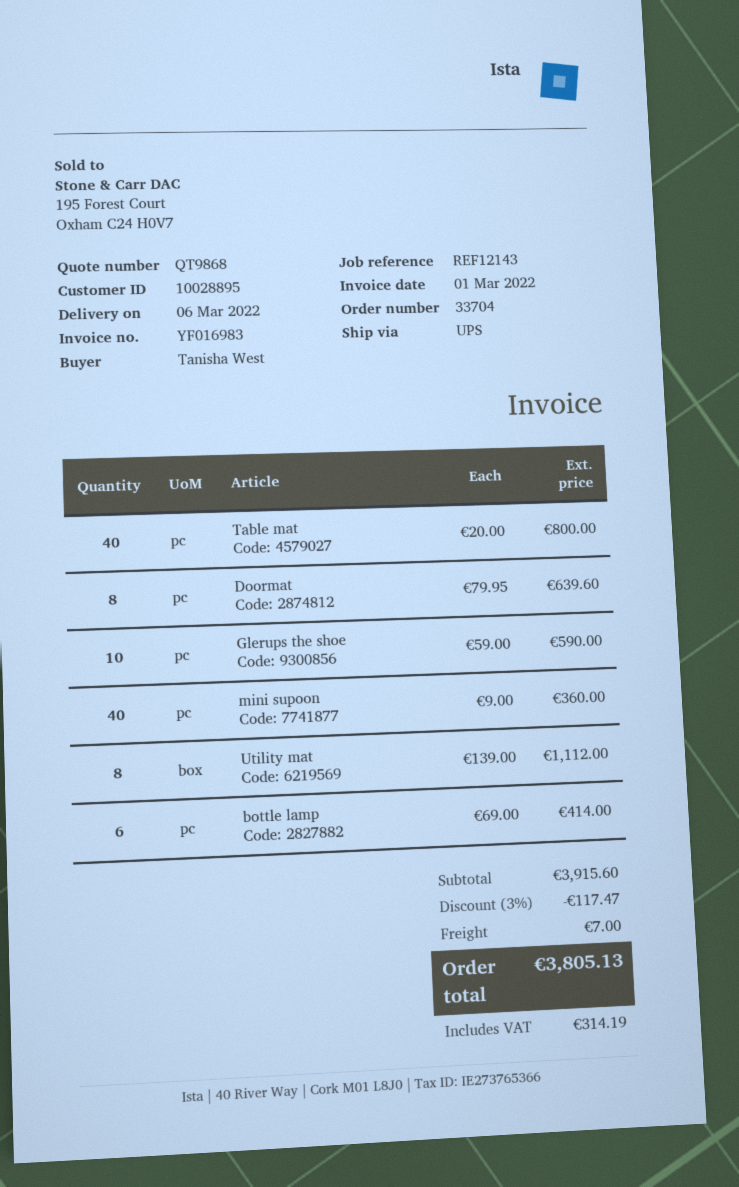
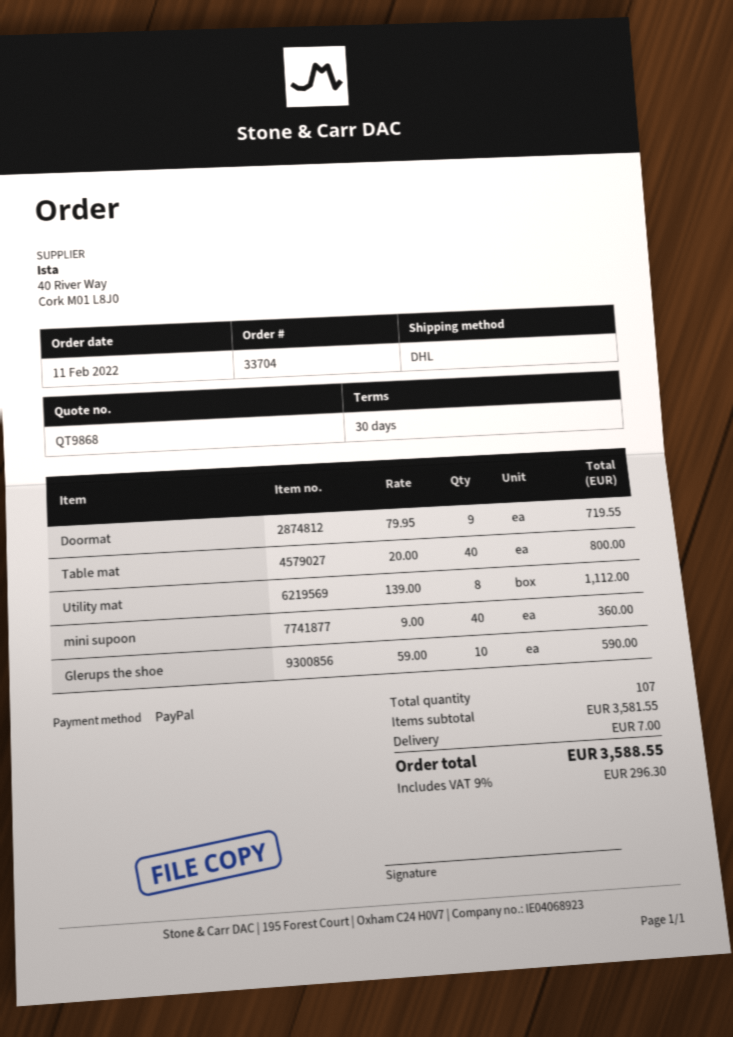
shipping method: UPS -> DHL
Doormat: 8 x 79.95 = 639.60 -> 9 x 79.95 = 719.55
bottle lamp: 6 x 69.00 = 414.00 -> none
subtotal: 3915.60 -> 3581.55
discount: 3% = 117.47 -> none
tax: 314.19 -> 296.30
total: 3805.13 -> 3588.55

